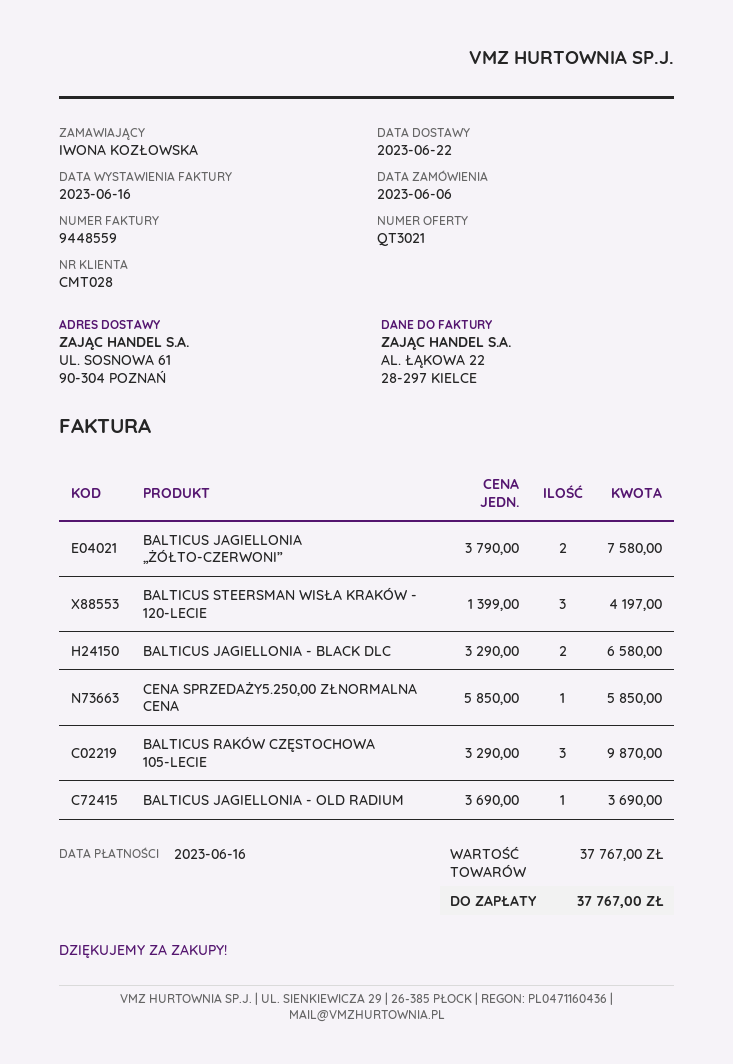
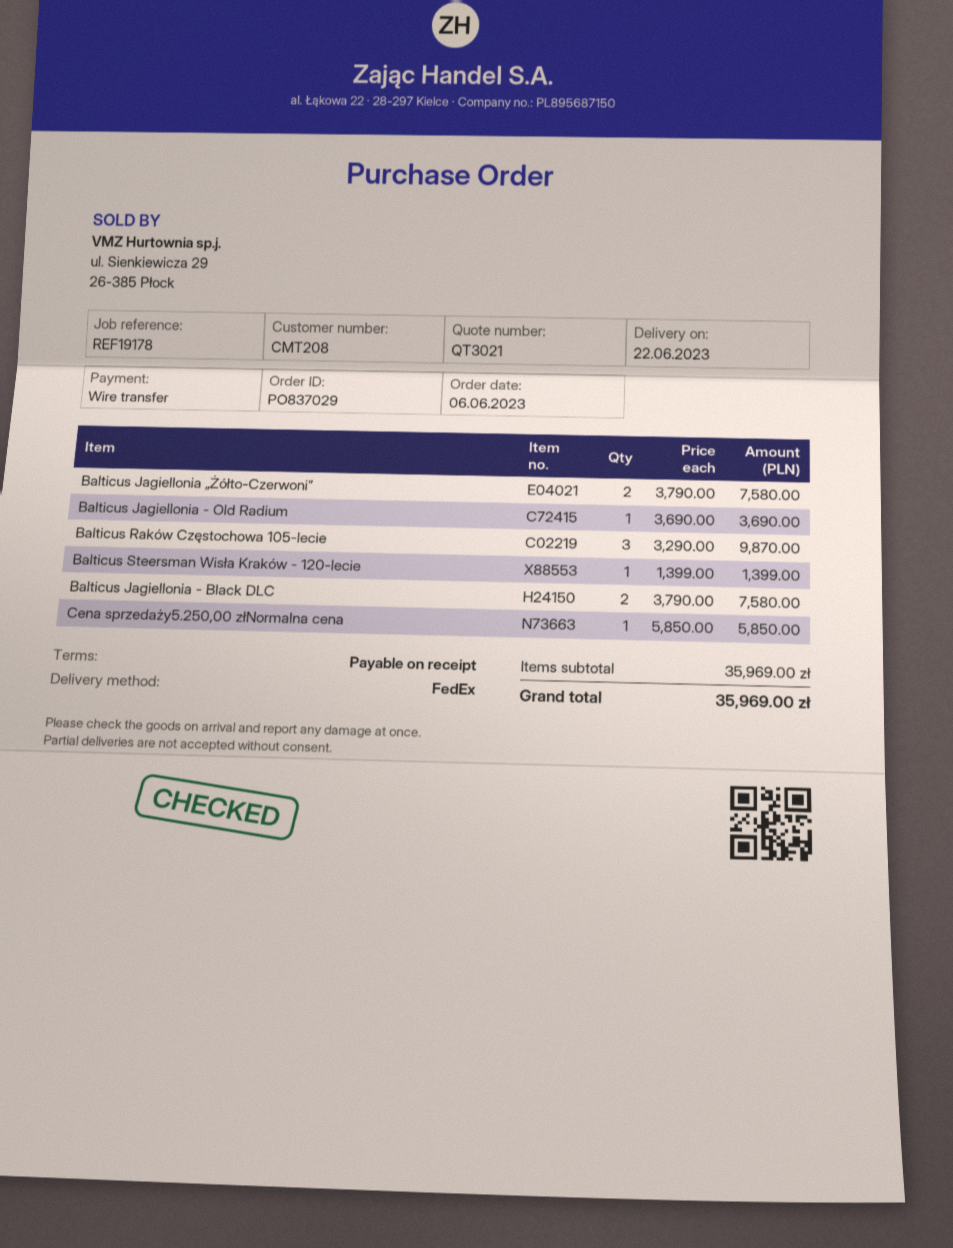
customer number: CMT028 -> CMT208
BALTICUS STEERSMAN WISŁA KRAKÓW - 120-LECIE: 3 x 1399.00 = 4197.00 -> 1 x 1399.00 = 1399.00
BALTICUS JAGIELLONIA - BLACK DLC: 2 x 3290.00 = 6580.00 -> 2 x 3790.00 = 7580.00
subtotal: 37767.00 -> 35969.00
total: 37767.00 -> 35969.00

